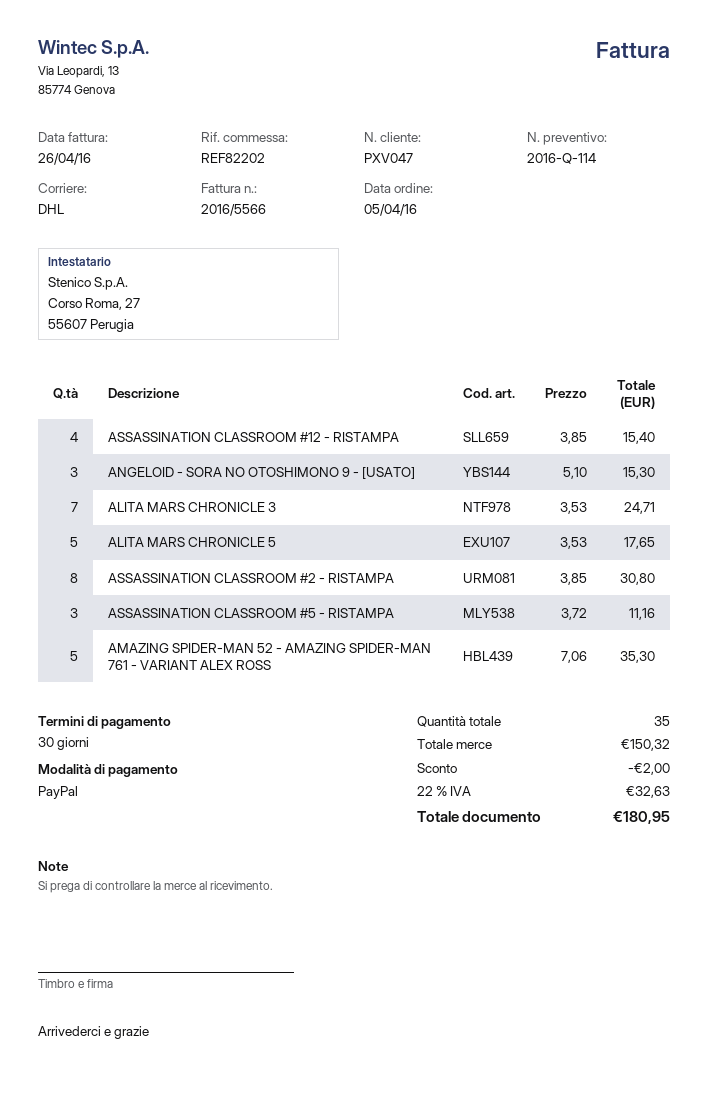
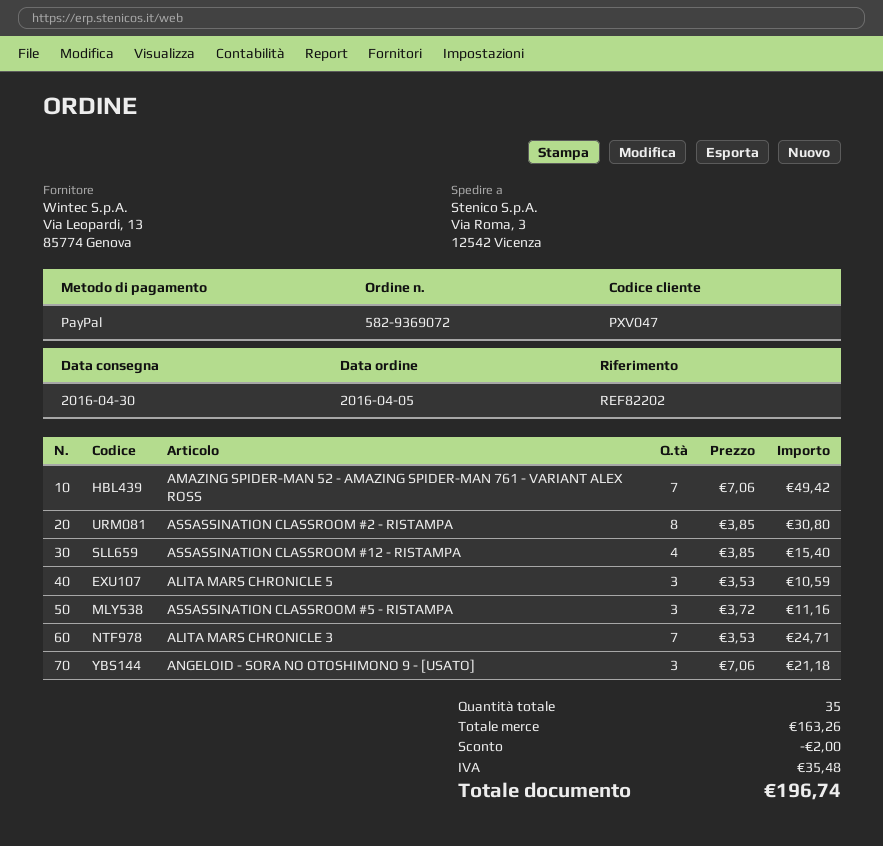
ANGELOID - SORA NO OTOSHIMONO 9 - [USATO]: 3 x 5.10 = 15.30 -> 3 x 7.06 = 21.18
ALITA MARS CHRONICLE 5: 5 x 3.53 = 17.65 -> 3 x 3.53 = 10.59
AMAZING SPIDER-MAN 52 - AMAZING SPIDER-MAN 761 - VARIANT ALEX ROSS: 5 x 7.06 = 35.30 -> 7 x 7.06 = 49.42
subtotal: 150.32 -> 163.26
tax: 32.63 -> 35.48
total: 180.95 -> 196.74

